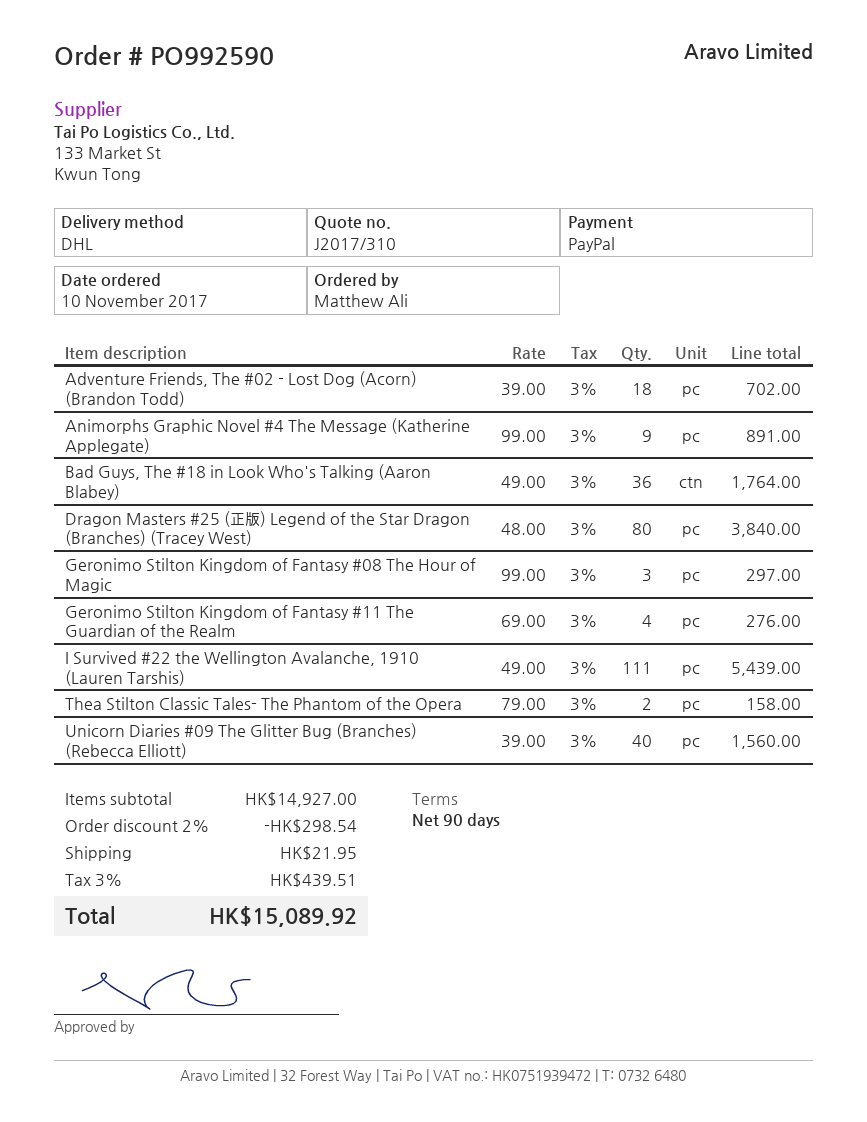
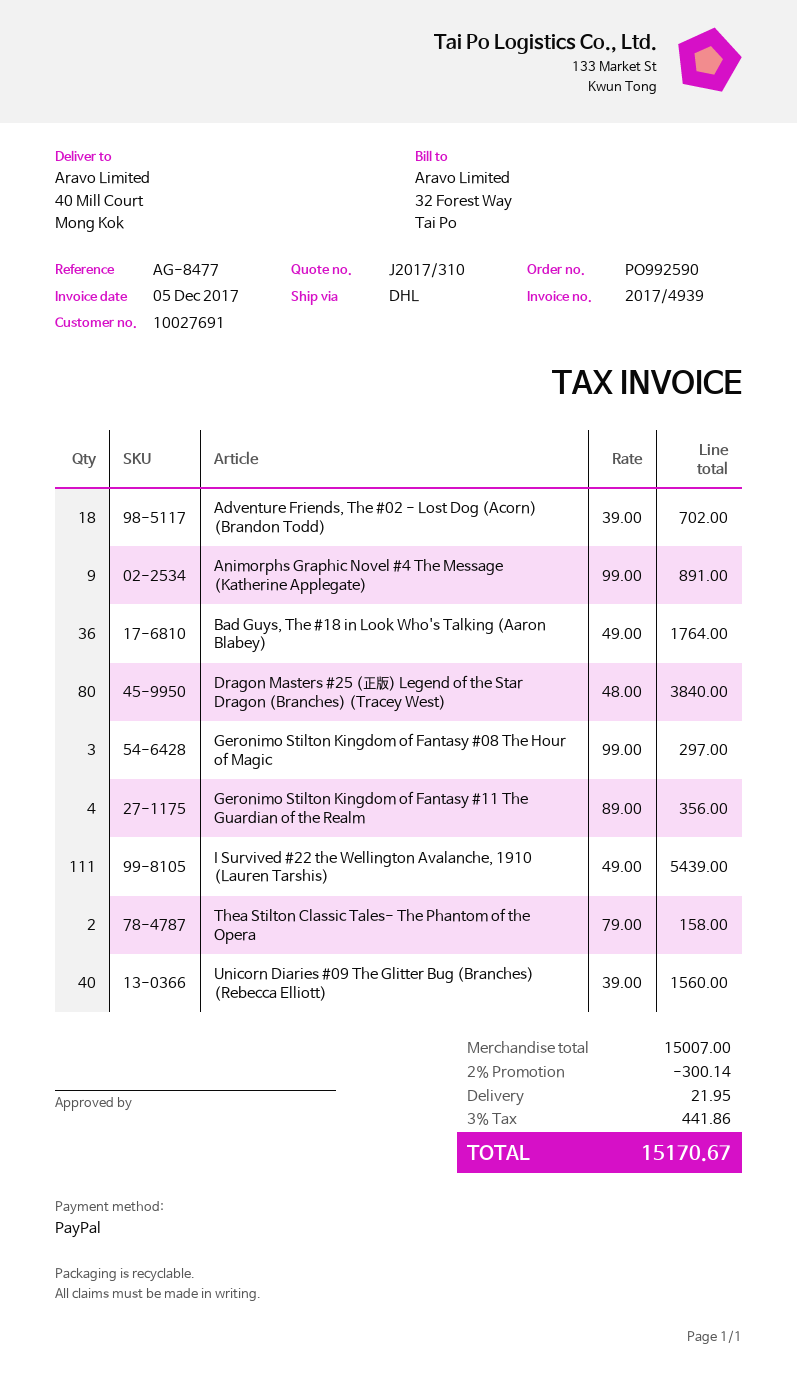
Geronimo Stilton Kingdom of Fantasy #11 The Guardian of the Realm: 4 x 69.00 = 276.00 -> 4 x 89.00 = 356.00
subtotal: 14927.00 -> 15007.00
discount: 2% = 298.54 -> 2% = 300.14
tax: 3% = 439.51 -> 3% = 441.86
total: 15089.92 -> 15170.67

